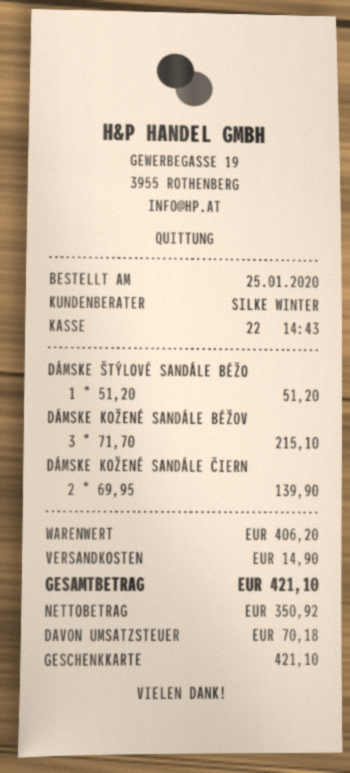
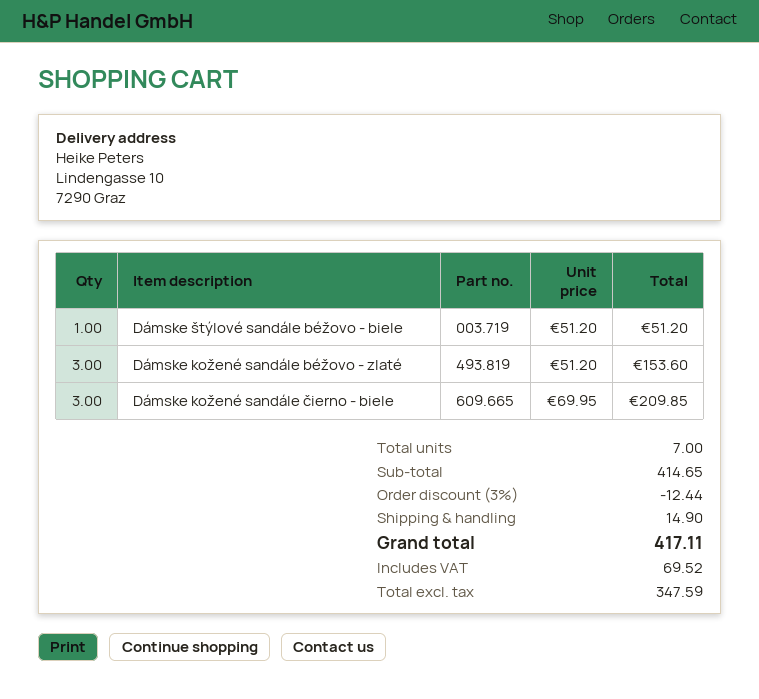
DÁMSKE KOŽENÉ SANDÁLE BÉŽOV: 3 x 71.70 = 215.10 -> 3 x 51.20 = 153.60
DÁMSKE KOŽENÉ SANDÁLE ČIERN: 2 x 69.95 = 139.90 -> 3 x 69.95 = 209.85
subtotal: 406.20 -> 414.65
discount: none -> 3% = 12.44
net: 350.92 -> 347.59
tax: 70.18 -> 69.52
total: 421.10 -> 417.11

